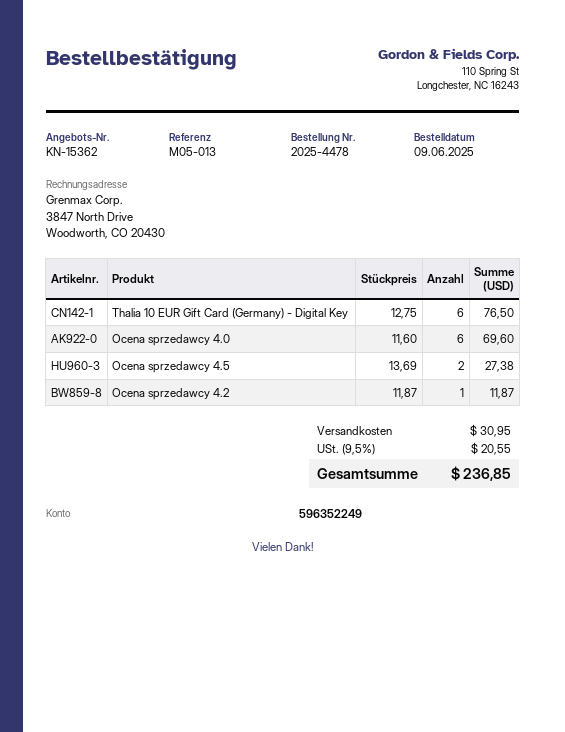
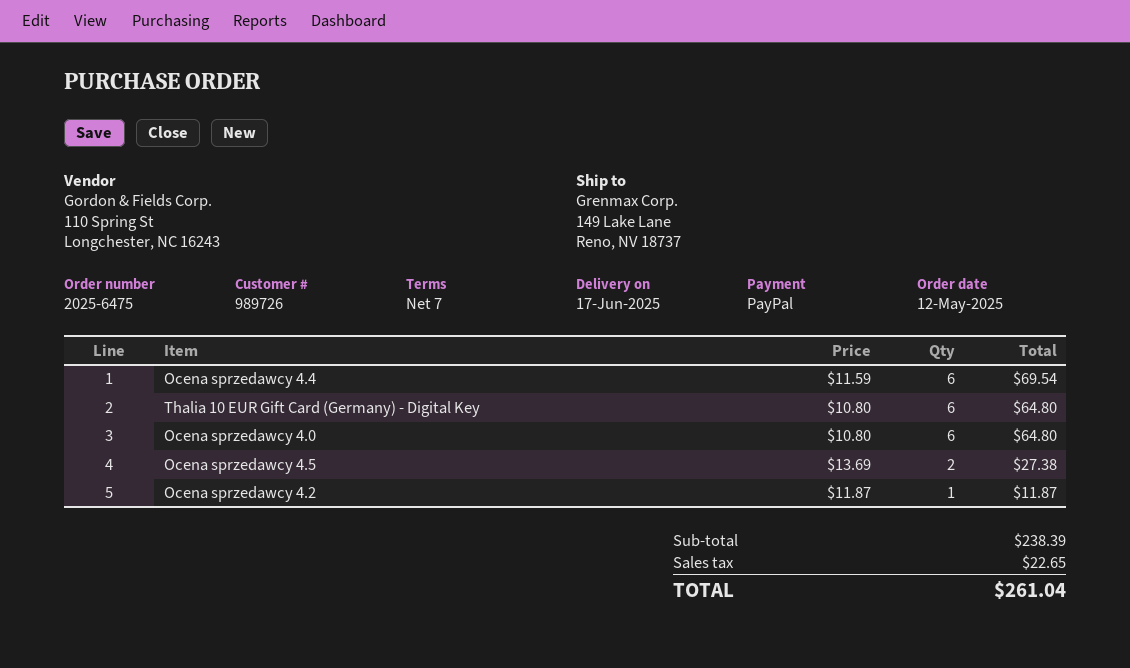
order number: 2025-4478 -> 2025-6475
order date: 2025-06-09 -> 2025-05-12
Thalia 10 EUR Gift Card (Germany) - Digital Key: 6 x 12.75 = 76.50 -> 6 x 10.80 = 64.80
Ocena sprzedawcy 4.0: 6 x 11.60 = 69.60 -> 6 x 10.80 = 64.80
Ocena sprzedawcy 4.4: none -> 6 x 11.59 = 69.54
shipping: 30.95 -> none
tax: 20.55 -> 22.65
total: 236.85 -> 261.04

